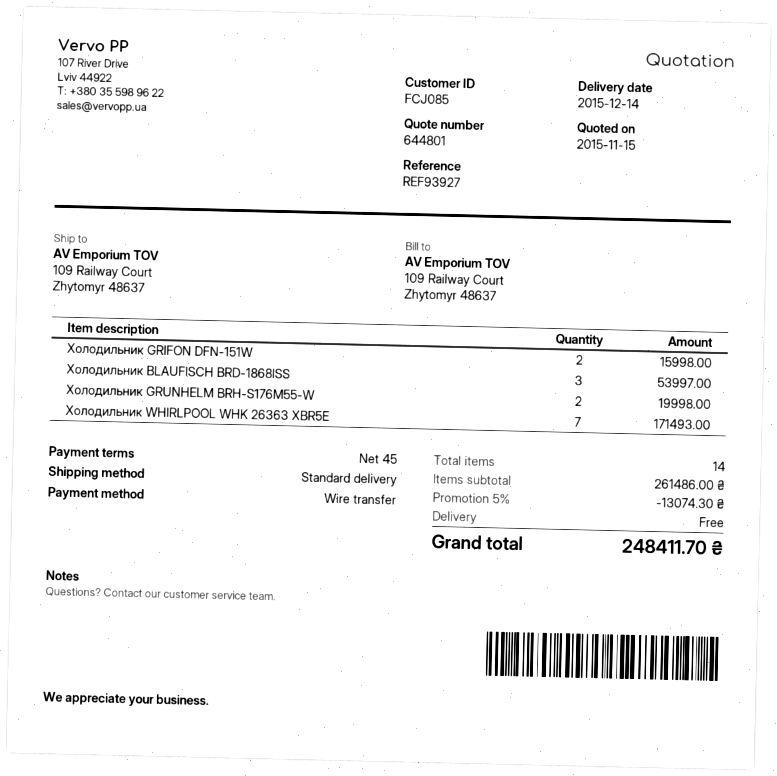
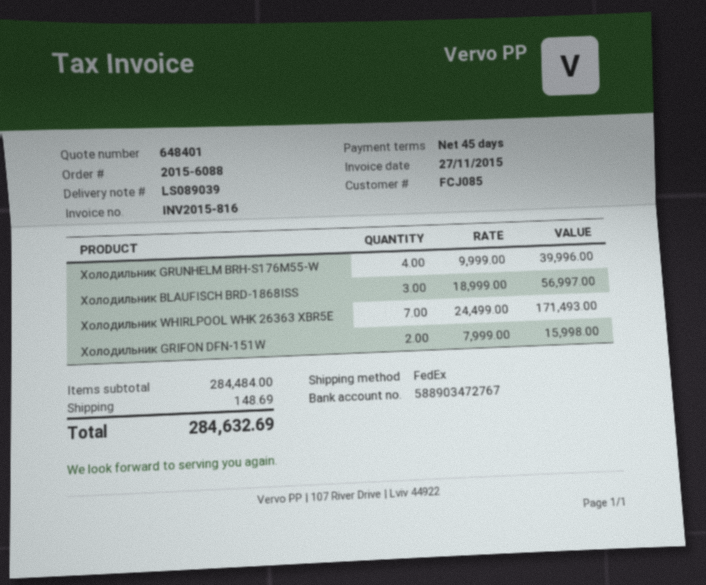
quote number: 644801 -> 648401
shipping method: standard -> FedEx
Холодильник BLAUFISCH BRD-1868ISS: 3 for 53997.00 -> 3 for 56997.00
Холодильник GRUNHELM BRH-S176M55-W: 2 for 19998.00 -> 4 for 39996.00
subtotal: 261486.00 -> 284484.00
discount: 5% = 13074.30 -> none
shipping: 0.00 -> 148.69
total: 248411.70 -> 284632.69

